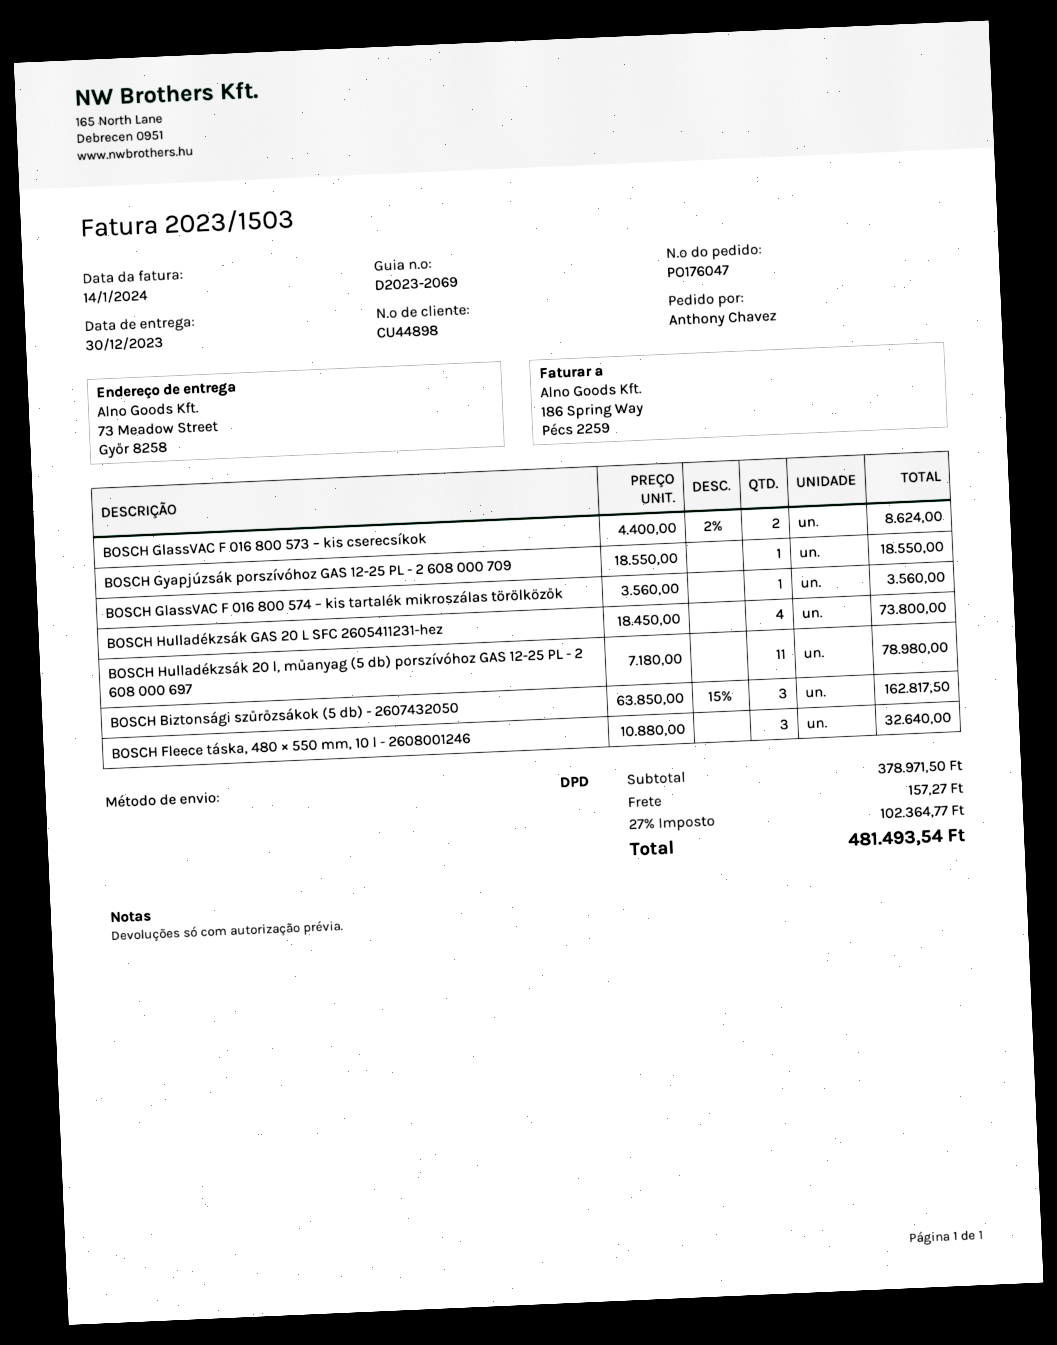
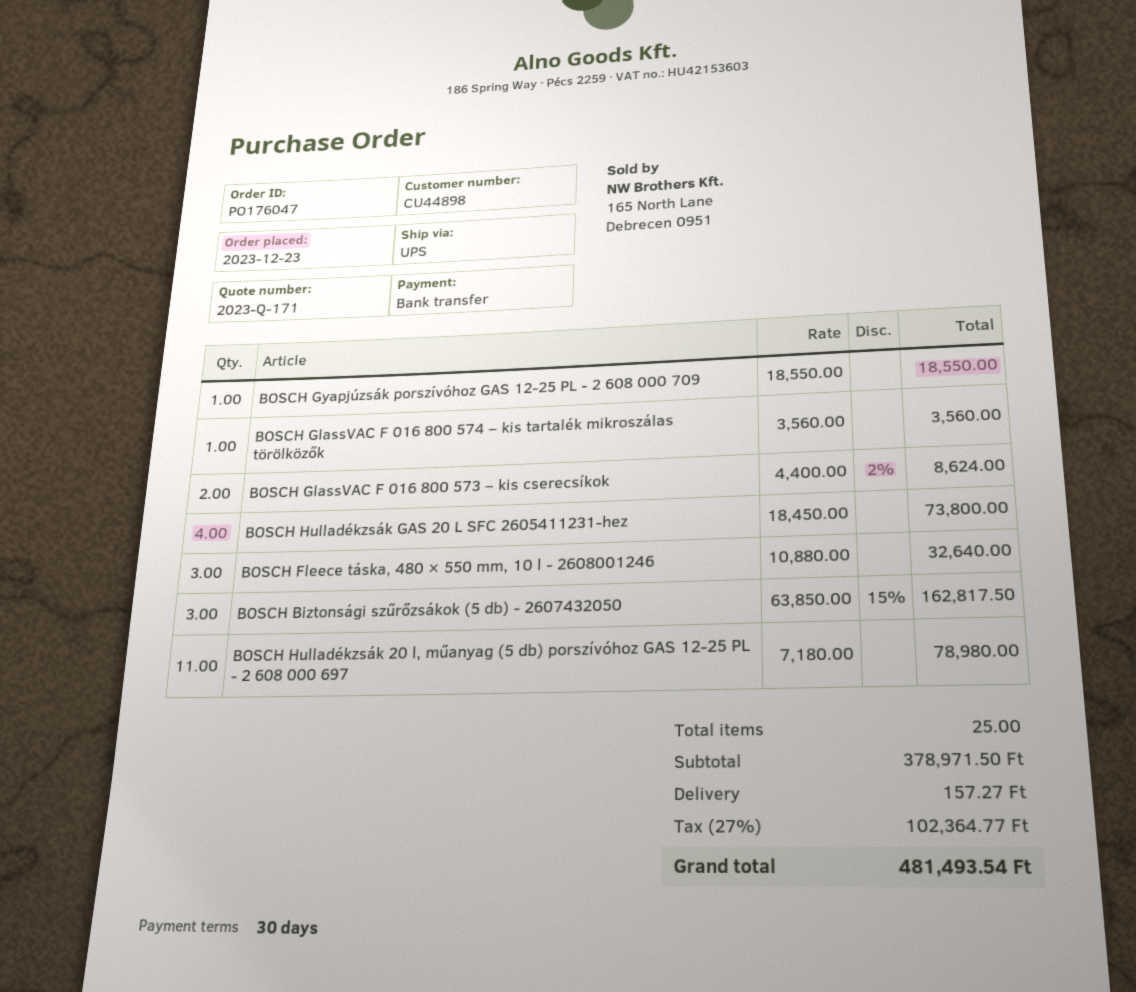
shipping method: DPD -> UPS

